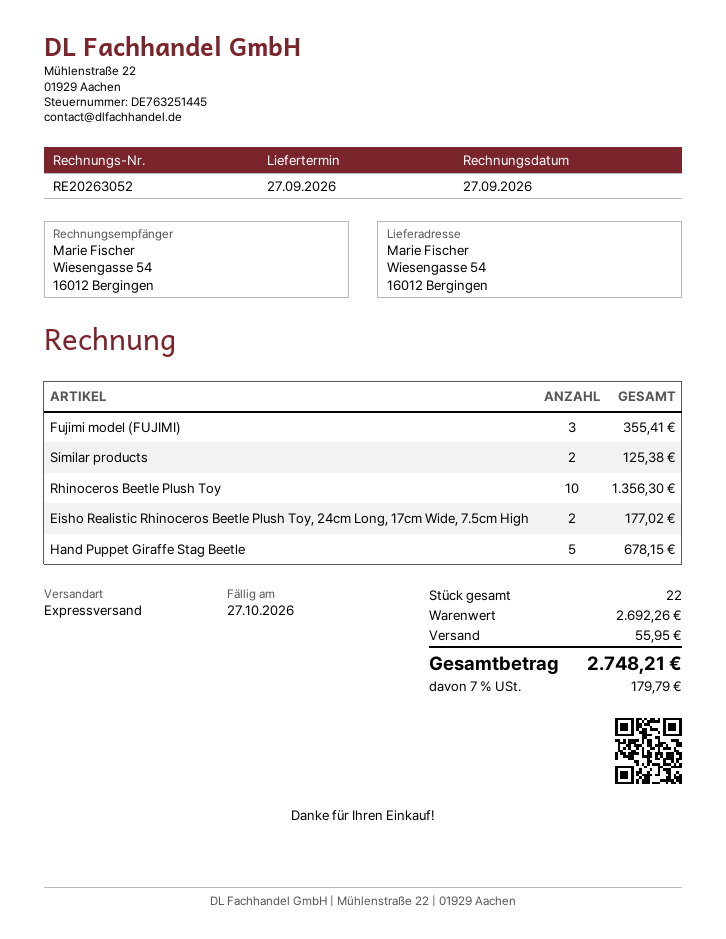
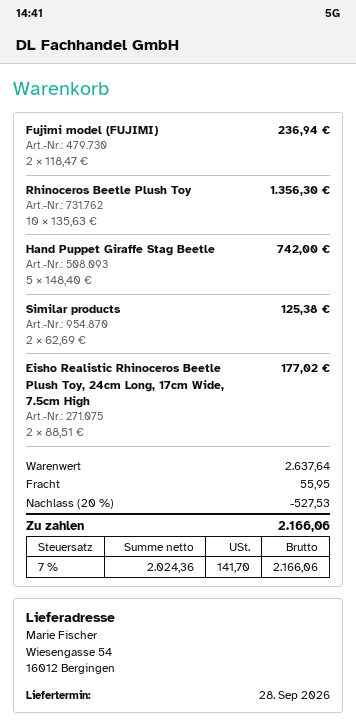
delivery date: 2026-09-27 -> 2026-09-28
Fujimi model (FUJIMI): 3 for 355.41 -> 2 for 236.94
Hand Puppet Giraffe Stag Beetle: 5 for 678.15 -> 5 for 742.00
subtotal: 2692.26 -> 2637.64
discount: none -> 20% = 527.53
tax: 7% = 179.79 -> 7% = 141.70
total: 2748.21 -> 2166.06

